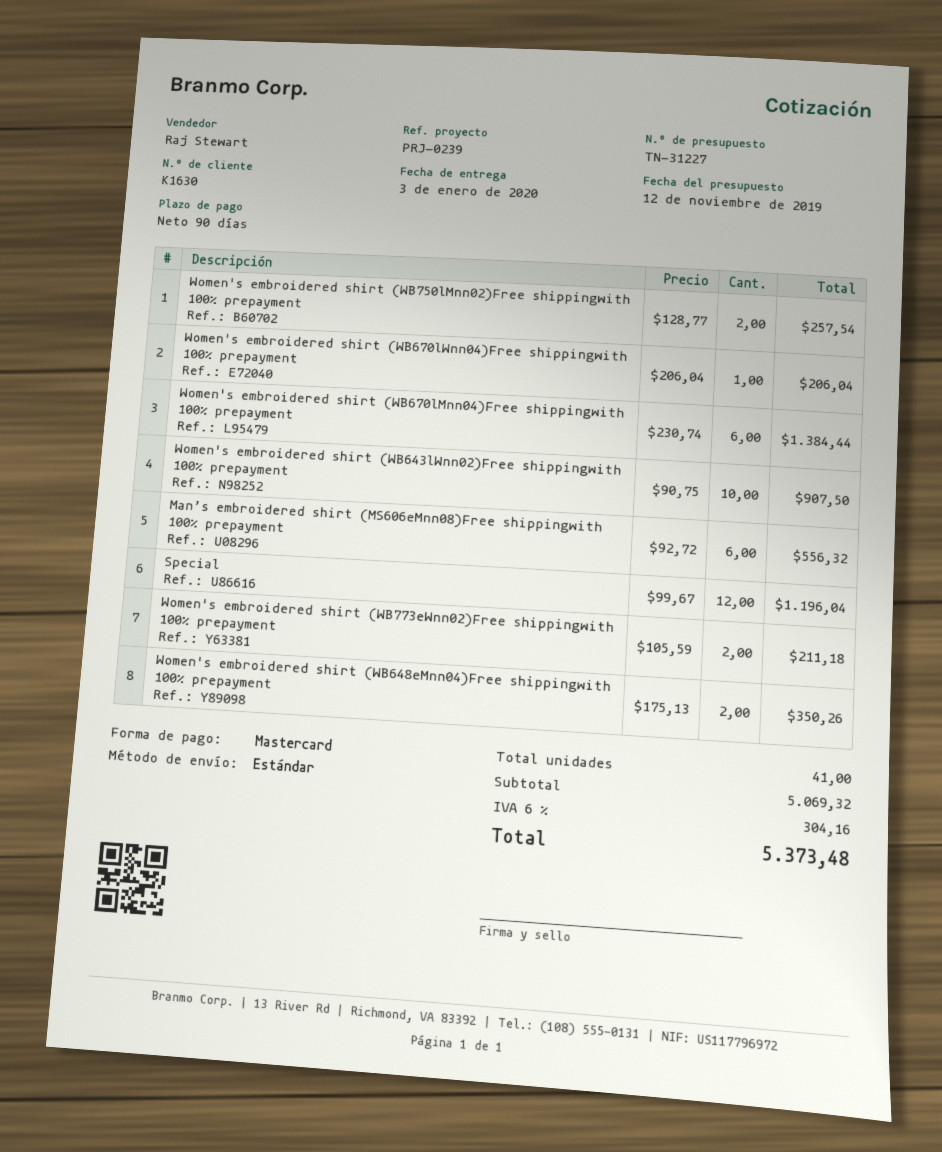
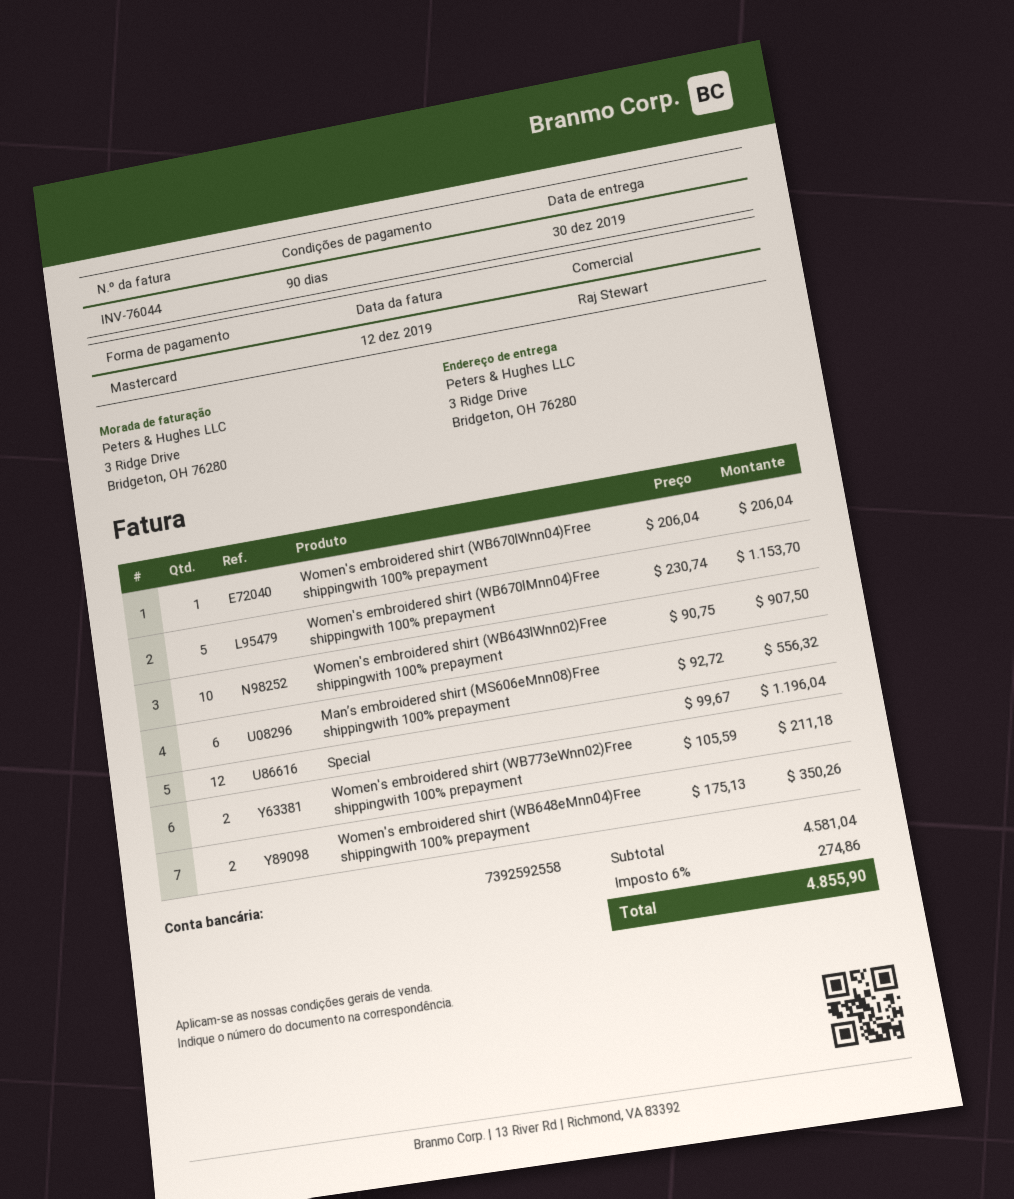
delivery date: 2020-01-03 -> 2019-12-30
Women's embroidered shirt (WB750lMnn02)Free shippingwith 100% prepayment: 2 x 128.77 = 257.54 -> none
Women's embroidered shirt (WB670lMnn04)Free shippingwith 100% prepayment: 6 x 230.74 = 1384.44 -> 5 x 230.74 = 1153.70
subtotal: 5069.32 -> 4581.04
tax: 6% = 304.16 -> 6% = 274.86
total: 5373.48 -> 4855.90

